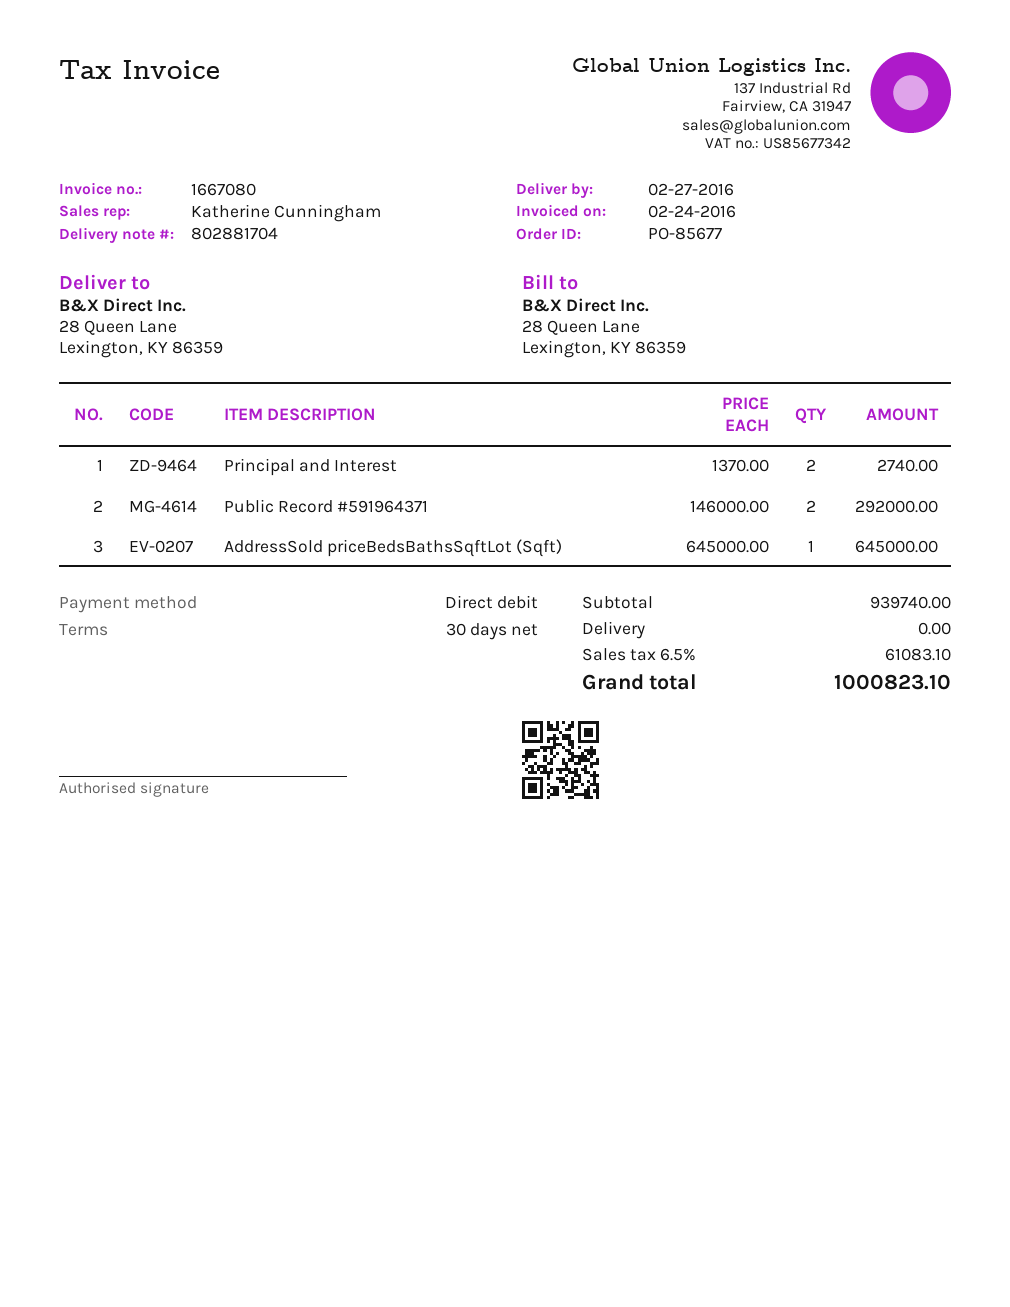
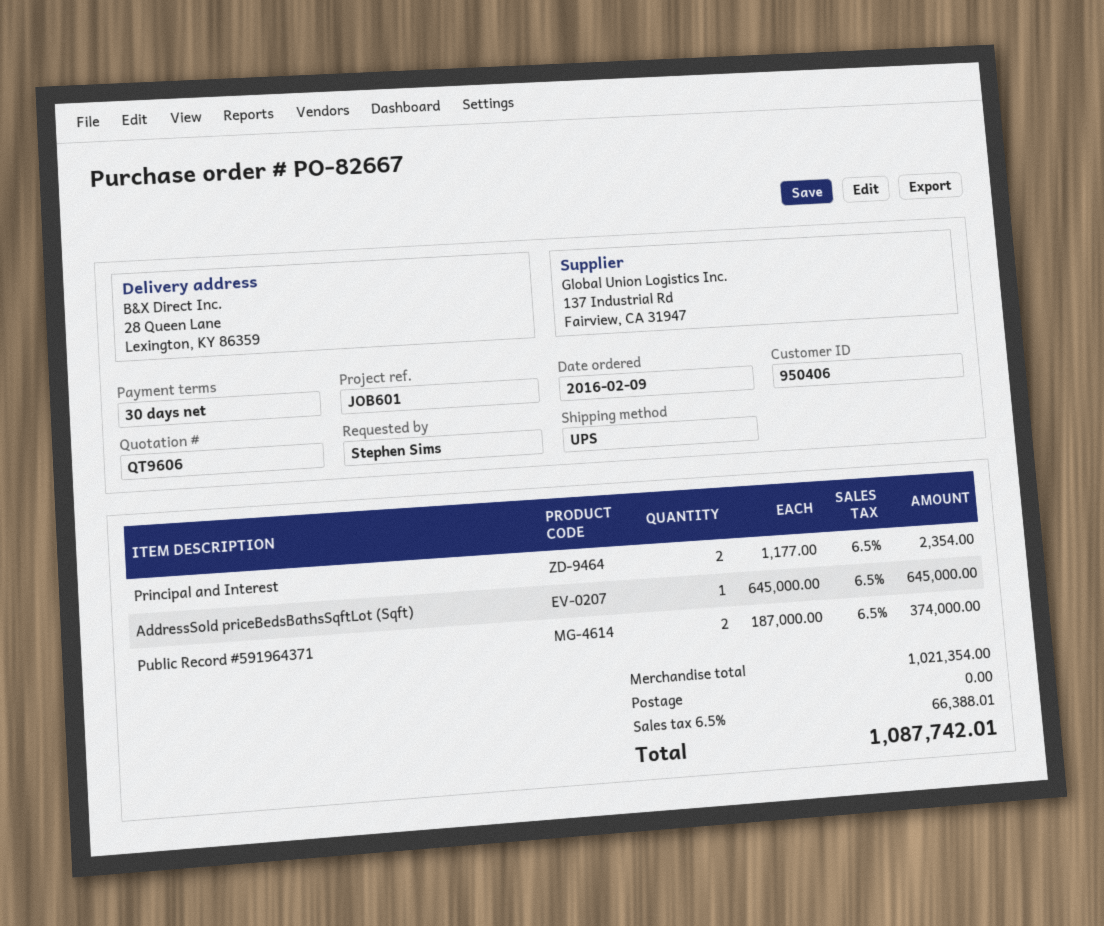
order number: PO-85677 -> PO-82667
Principal and Interest: 2 x 1370.00 = 2740.00 -> 2 x 1177.00 = 2354.00
Public Record #591964371: 2 x 146000.00 = 292000.00 -> 2 x 187000.00 = 374000.00
subtotal: 939740.00 -> 1021354.00
tax: 6.5% = 61083.10 -> 6.5% = 66388.01
total: 1000823.10 -> 1087742.01

